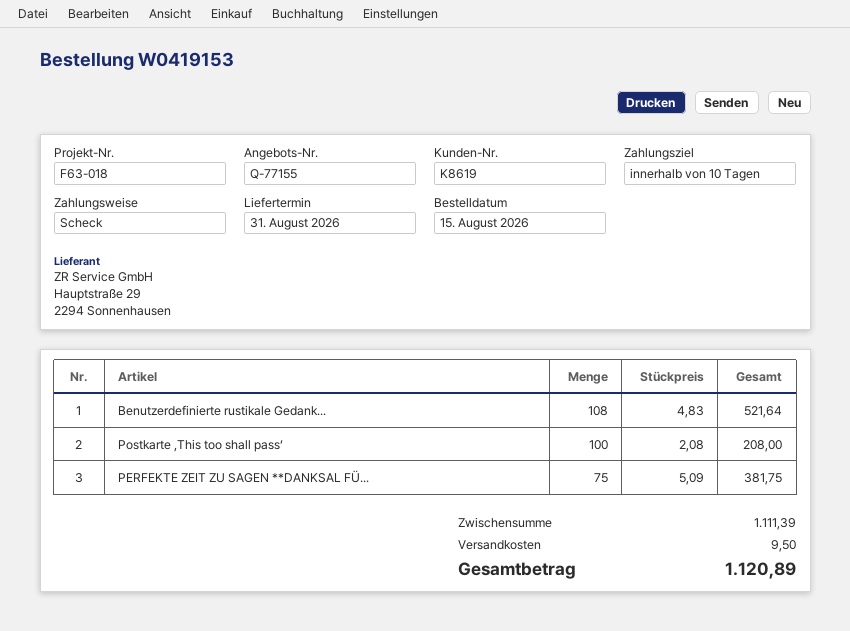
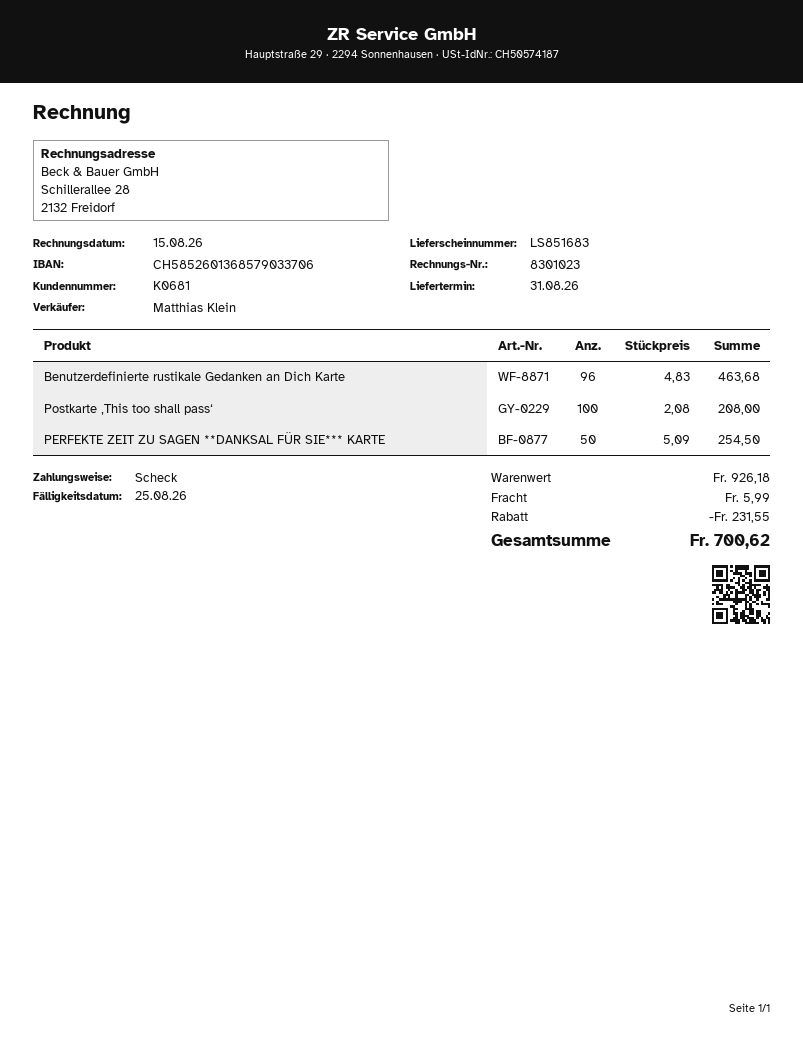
customer number: K8619 -> K0681
Benutzerdefinierte rustikale Gedank...: 108 x 4.83 = 521.64 -> 96 x 4.83 = 463.68
PERFEKTE ZEIT ZU SAGEN **DANKSAL FÜ...: 75 x 5.09 = 381.75 -> 50 x 5.09 = 254.50
subtotal: 1111.39 -> 926.18
discount: none -> 231.55
shipping: 9.50 -> 5.99
total: 1120.89 -> 700.62

